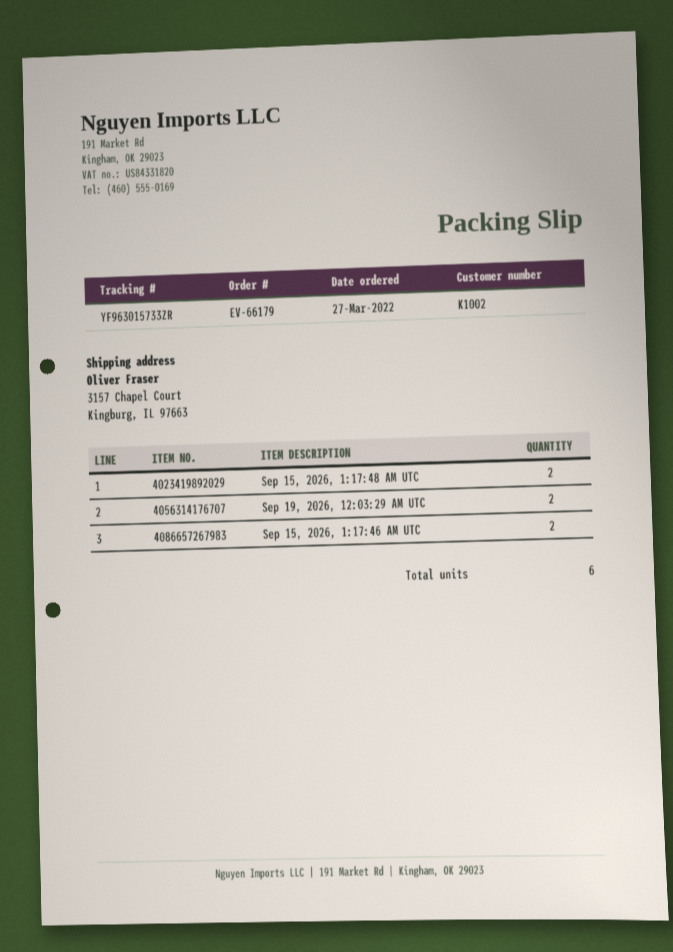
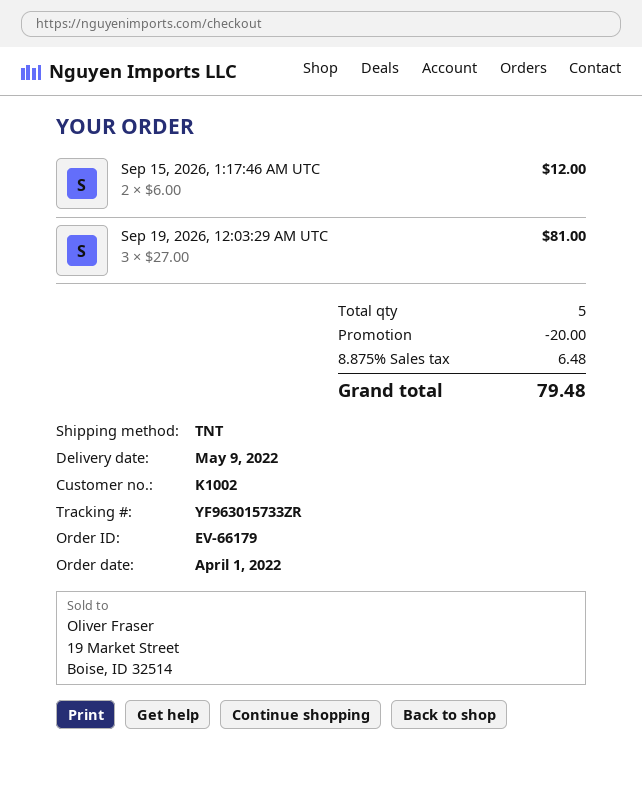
order date: 2022-03-27 -> 2022-04-01
Sep 15, 2026, 1:17:48 AM UTC: 2 -> none
Sep 19, 2026, 12:03:29 AM UTC: 2 -> 3
total quantity: 6 -> 5

